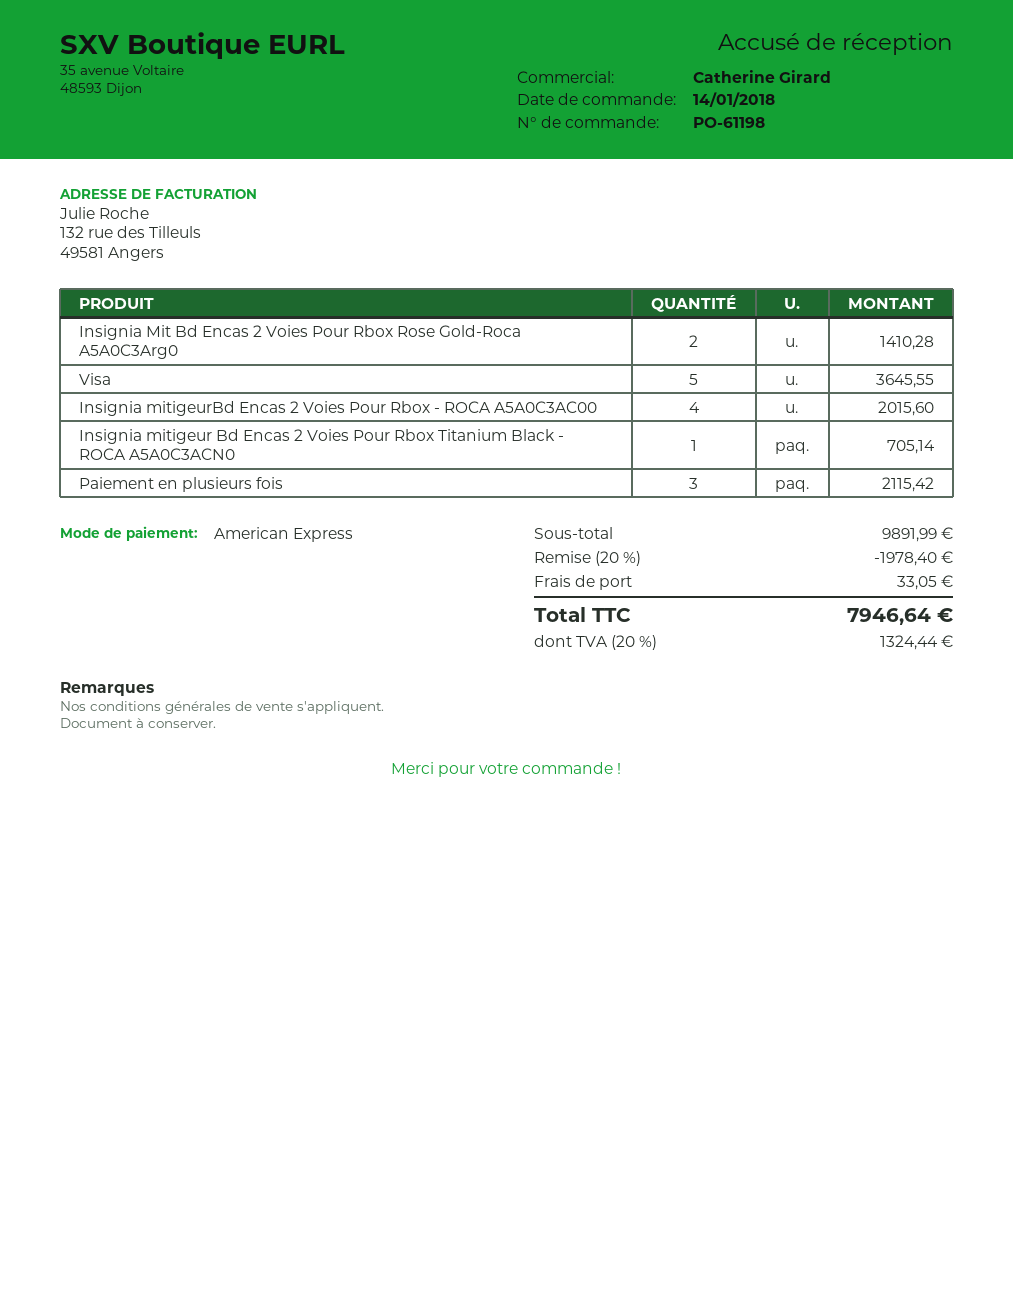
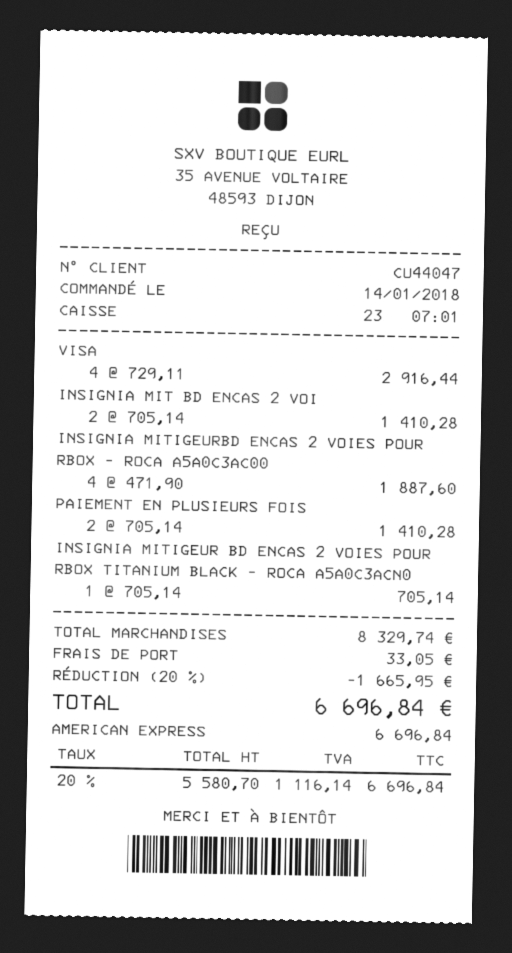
Visa: 5 for 3645.55 -> 4 for 2916.44
Insignia mitigeurBd Encas 2 Voies Pour Rbox - ROCA A5A0C3AC00: 4 for 2015.60 -> 4 for 1887.60
Paiement en plusieurs fois: 3 for 2115.42 -> 2 for 1410.28
subtotal: 9891.99 -> 8329.74
discount: 20% = 1978.40 -> 20% = 1665.95
tax: 20% = 1324.44 -> 20% = 1116.14
total: 7946.64 -> 6696.84

